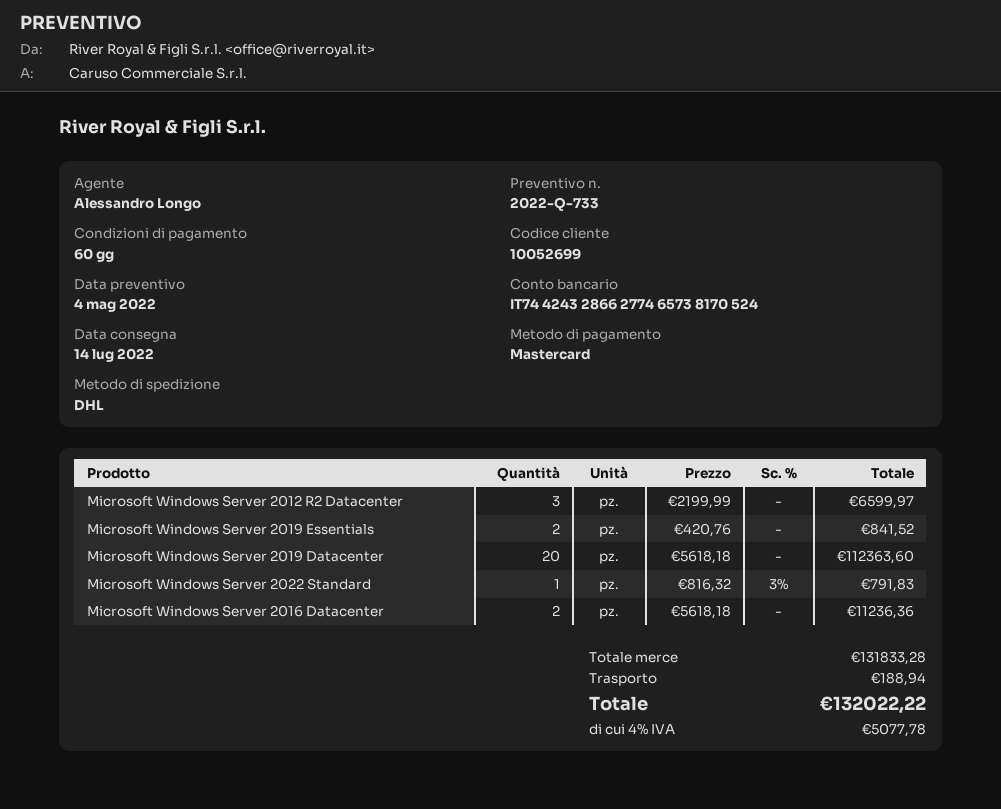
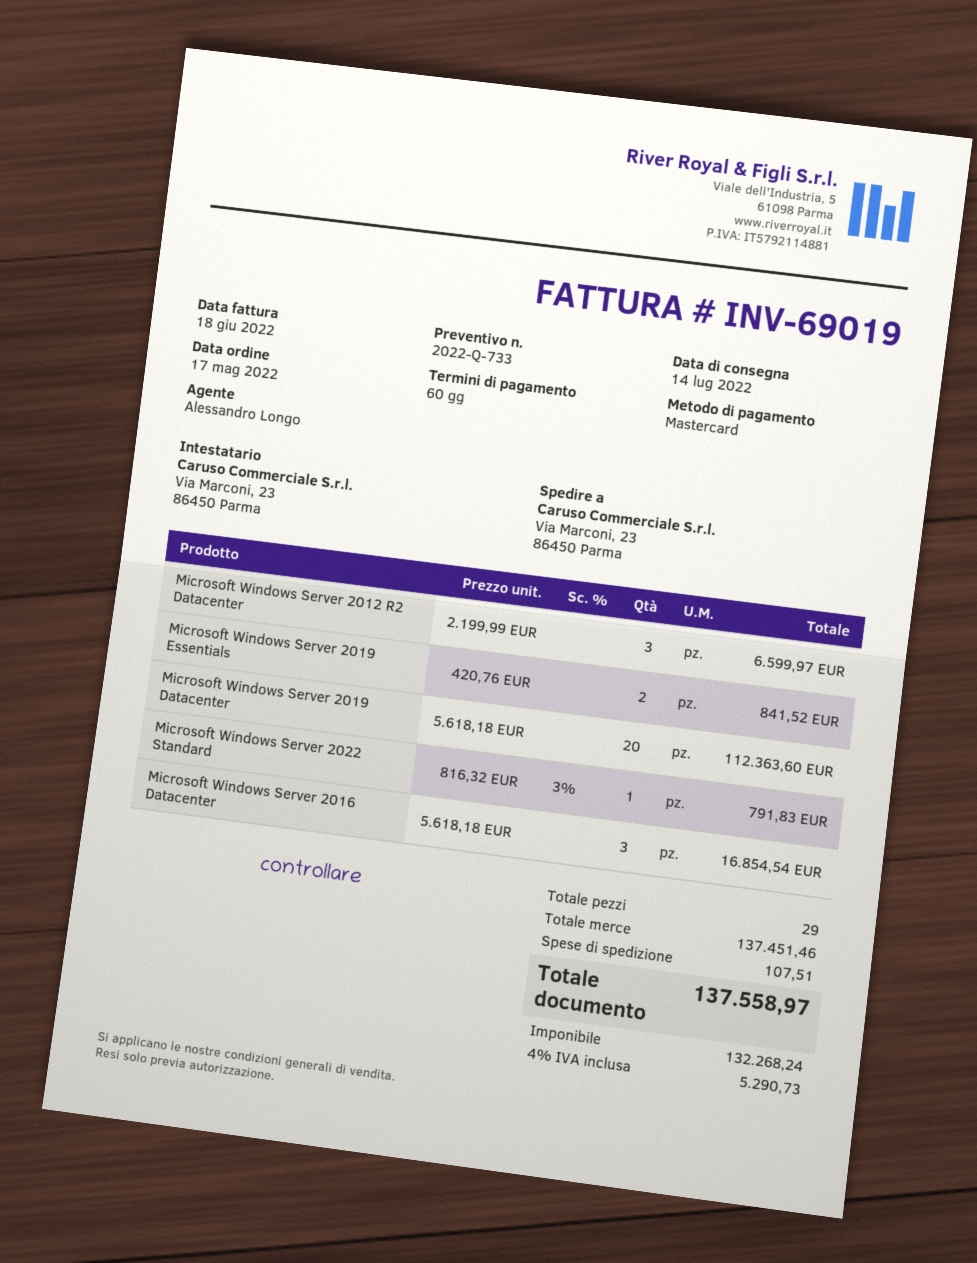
Microsoft Windows Server 2016 Datacenter: 2 x 5618.18 = 11236.36 -> 3 x 5618.18 = 16854.54
subtotal: 131833.28 -> 137451.46
shipping: 188.94 -> 107.51
tax: 4% = 5077.78 -> 4% = 5290.73
total: 132022.22 -> 137558.97

